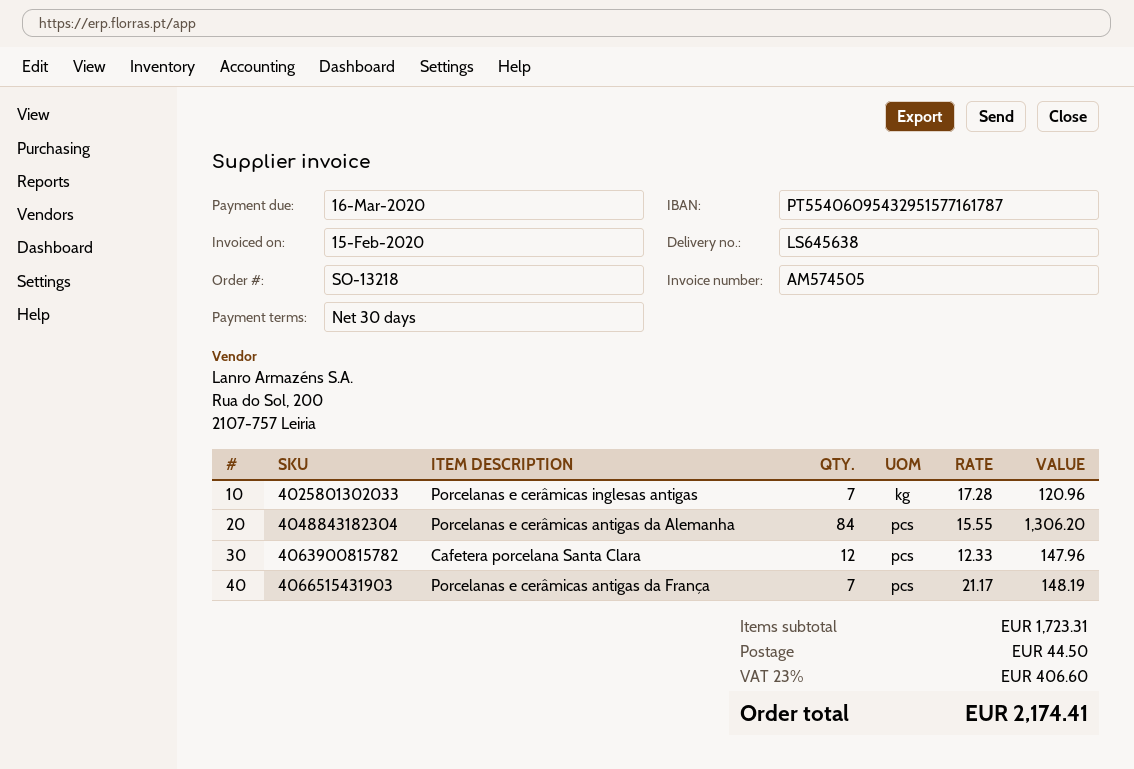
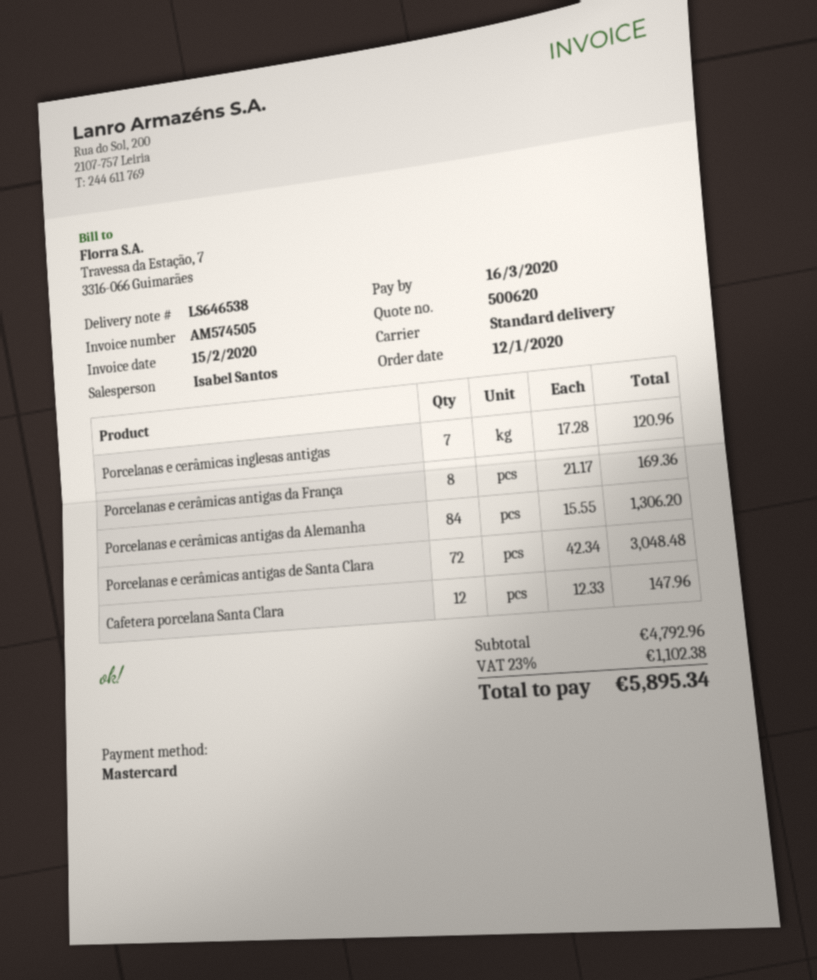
delivery note number: LS645638 -> LS646538
Porcelanas e cerâmicas antigas da França: 7 x 21.17 = 148.19 -> 8 x 21.17 = 169.36
Porcelanas e cerâmicas antigas de Santa Clara: none -> 72 x 42.34 = 3048.48
subtotal: 1723.31 -> 4792.96
shipping: 44.50 -> none
tax: 23% = 406.60 -> 23% = 1102.38
total: 2174.41 -> 5895.34

